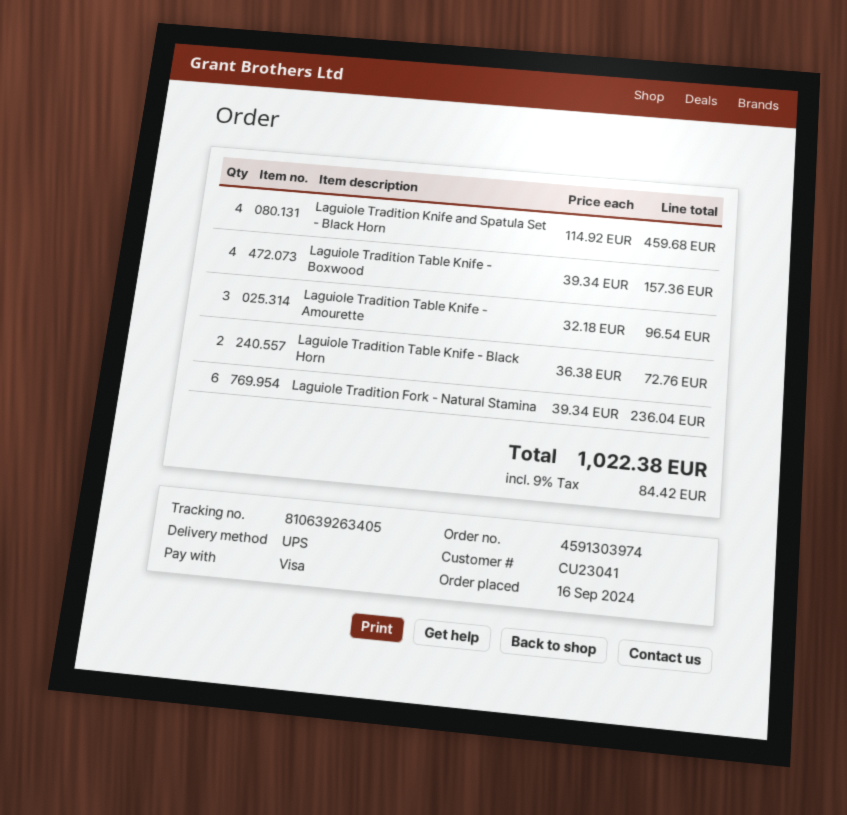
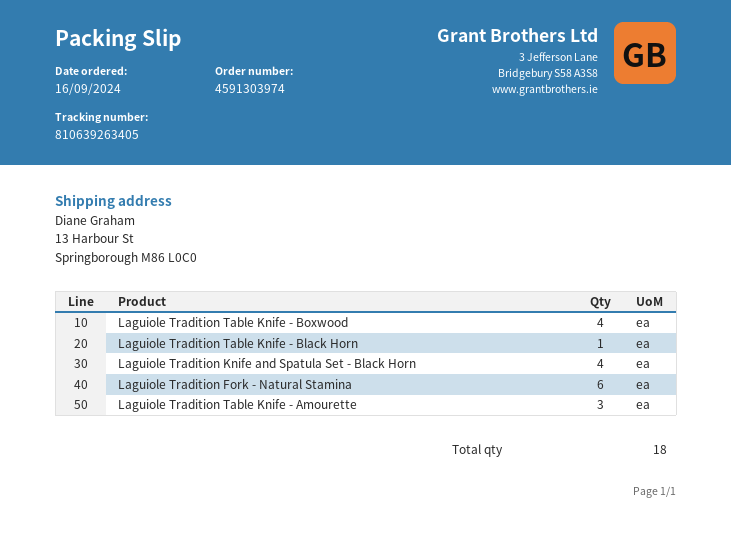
Laguiole Tradition Table Knife - Black Horn: 2 -> 1

